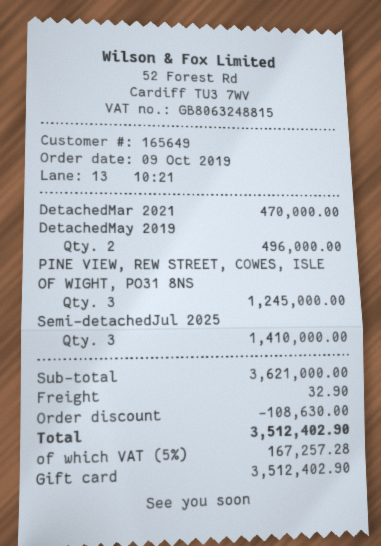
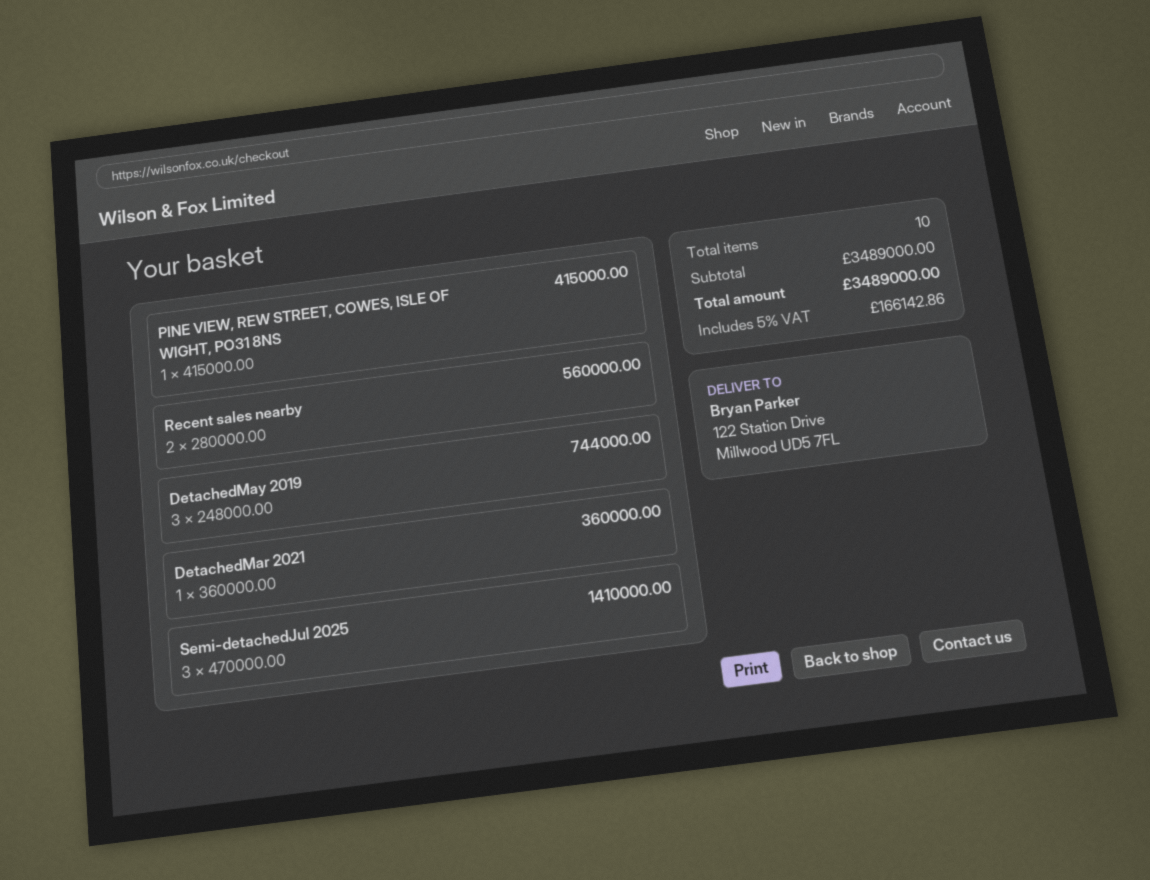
DetachedMar 2021: 1 for 470000.00 -> 1 for 360000.00
DetachedMay 2019: 2 for 496000.00 -> 3 for 744000.00
PINE VIEW, REW STREET, COWES, ISLE OF WIGHT, PO31 8NS: 3 for 1245000.00 -> 1 for 415000.00
Recent sales nearby: none -> 2 for 560000.00
subtotal: 3621000.00 -> 3489000.00
discount: 108630.00 -> none
shipping: 32.90 -> none
tax: 5% = 167257.28 -> 5% = 166142.86
total: 3512402.90 -> 3489000.00

